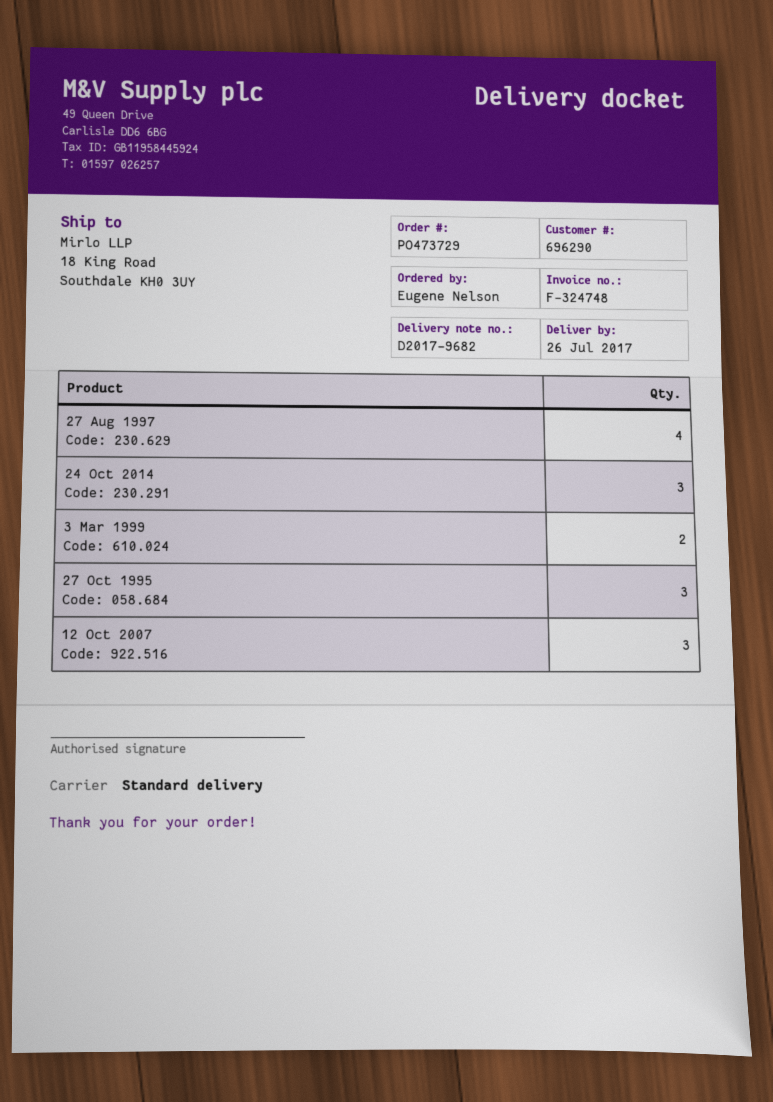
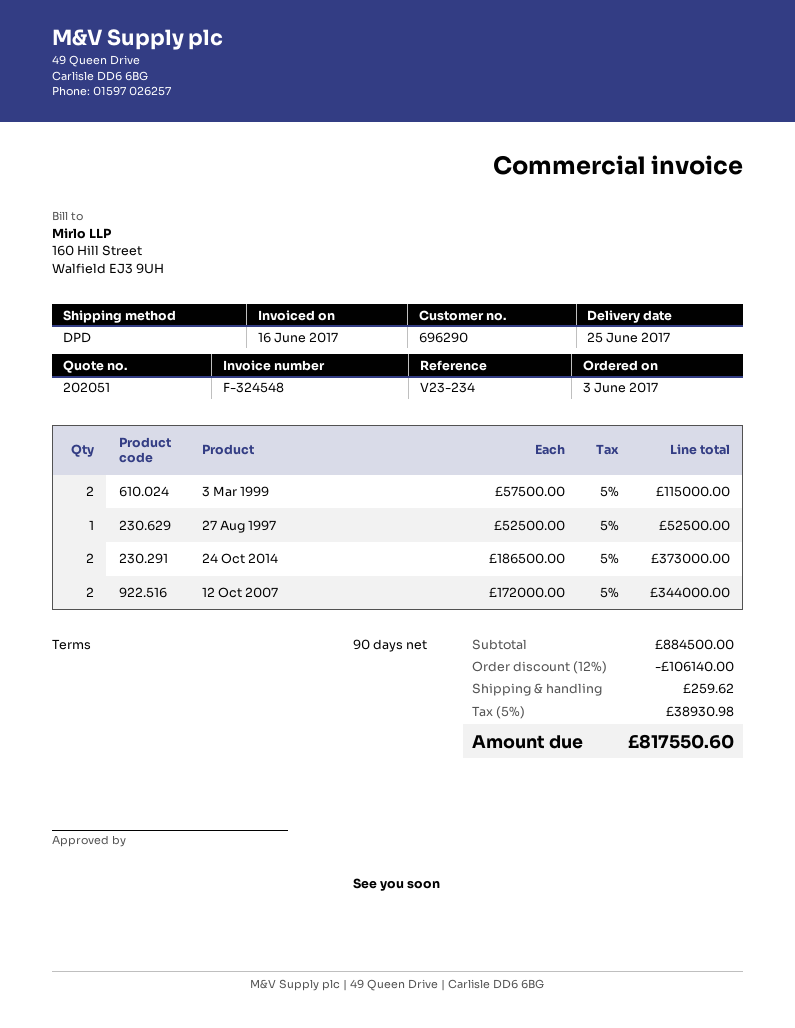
delivery date: 2017-07-26 -> 2017-06-25
invoice number: F-324748 -> F-324548
shipping method: standard -> DPD
27 Aug 1997: 4 -> 1
24 Oct 2014: 3 -> 2
27 Oct 1995: 3 -> none
12 Oct 2007: 3 -> 2

